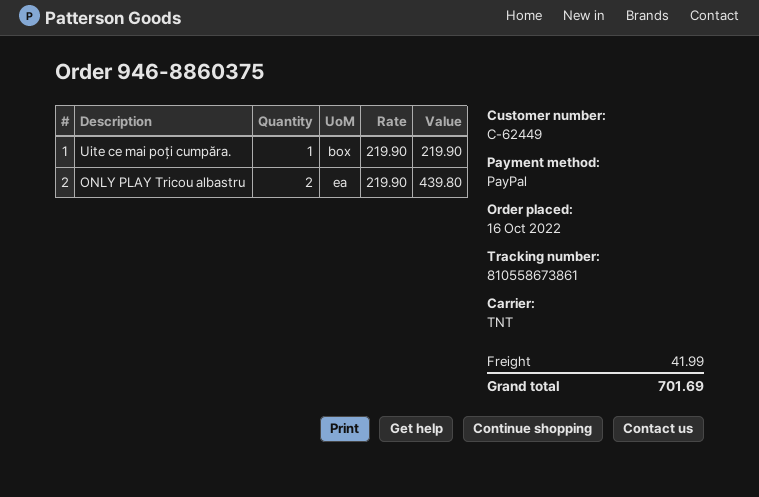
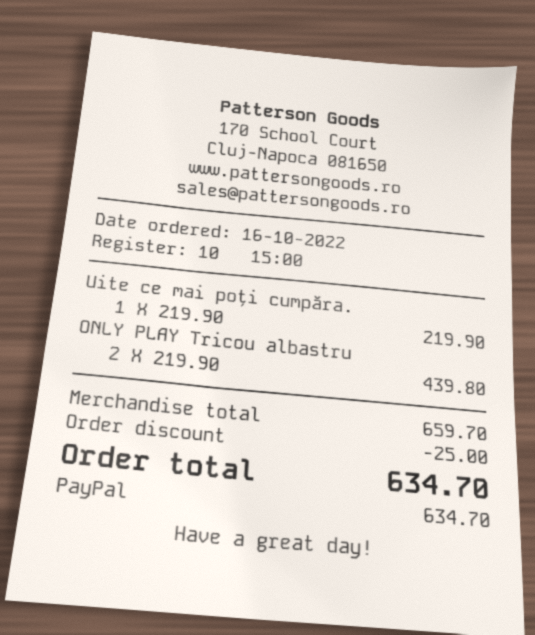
discount: none -> 25.00
shipping: 41.99 -> none
total: 701.69 -> 634.70

